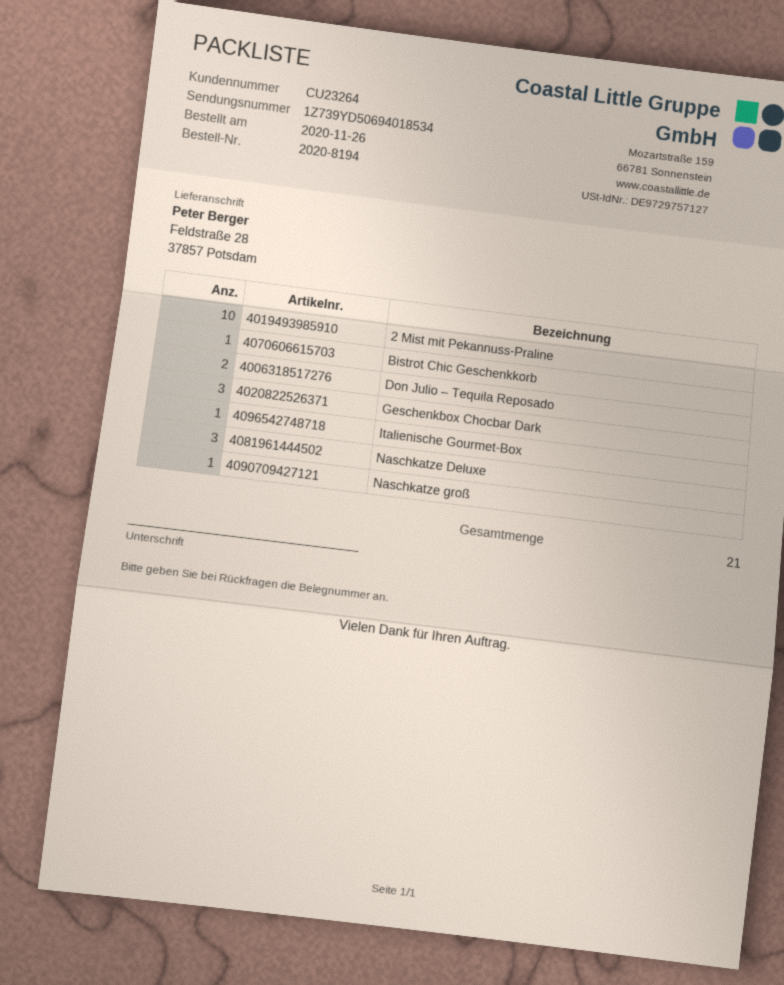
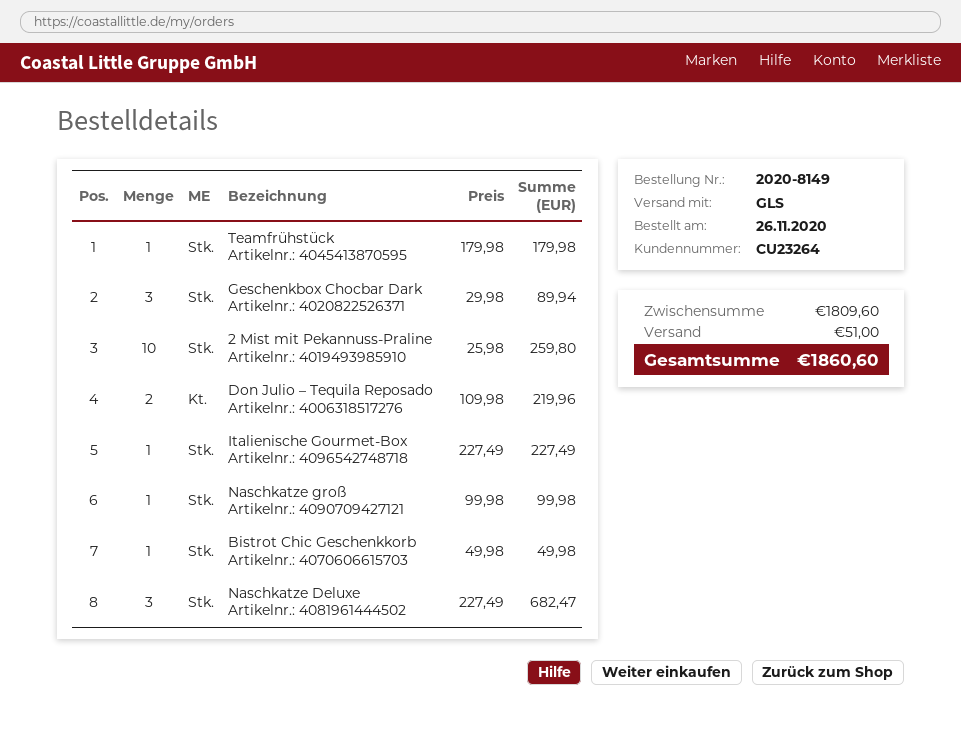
order number: 2020-8194 -> 2020-8149
Teamfrühstück: none -> 1

